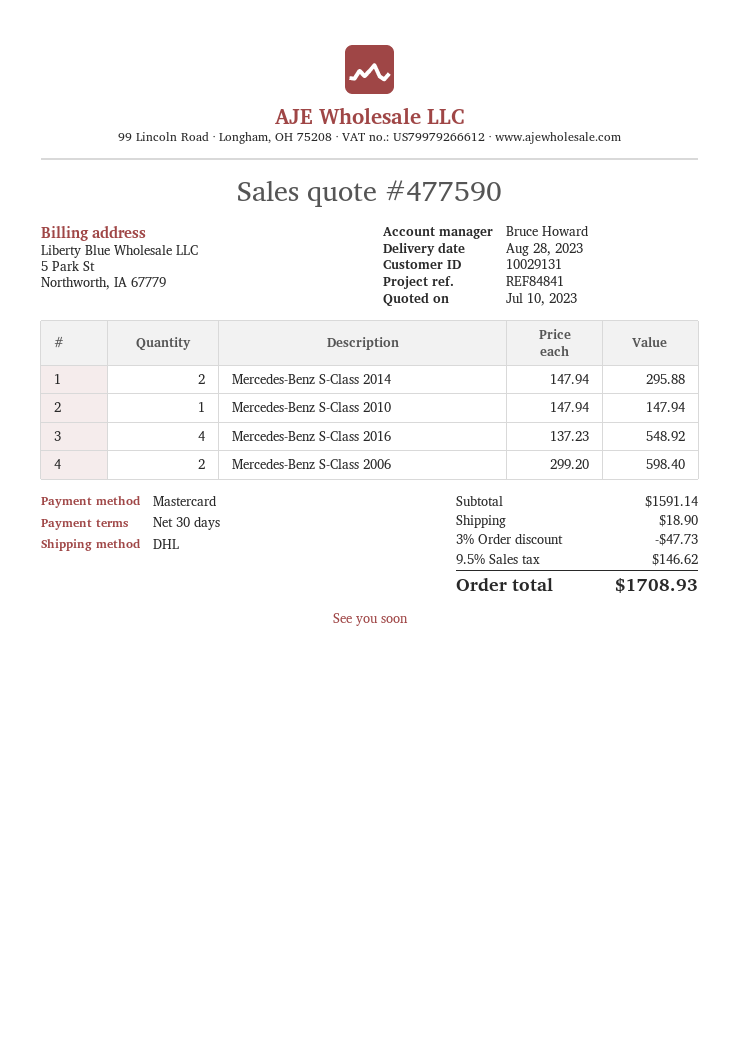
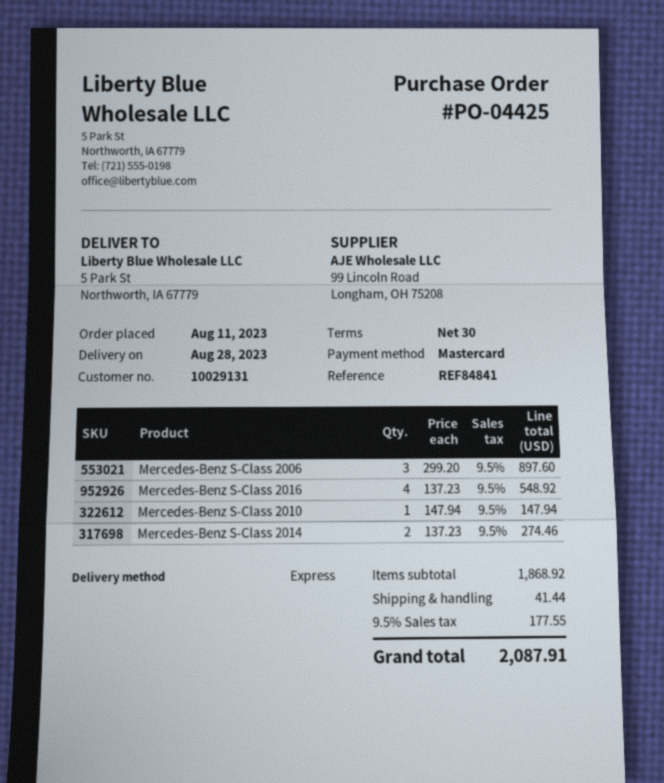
shipping method: DHL -> express
Mercedes-Benz S-Class 2014: 2 x 147.94 = 295.88 -> 2 x 137.23 = 274.46
Mercedes-Benz S-Class 2006: 2 x 299.20 = 598.40 -> 3 x 299.20 = 897.60
subtotal: 1591.14 -> 1868.92
discount: 3% = 47.73 -> none
shipping: 18.90 -> 41.44
tax: 9.5% = 146.62 -> 9.5% = 177.55
total: 1708.93 -> 2087.91

